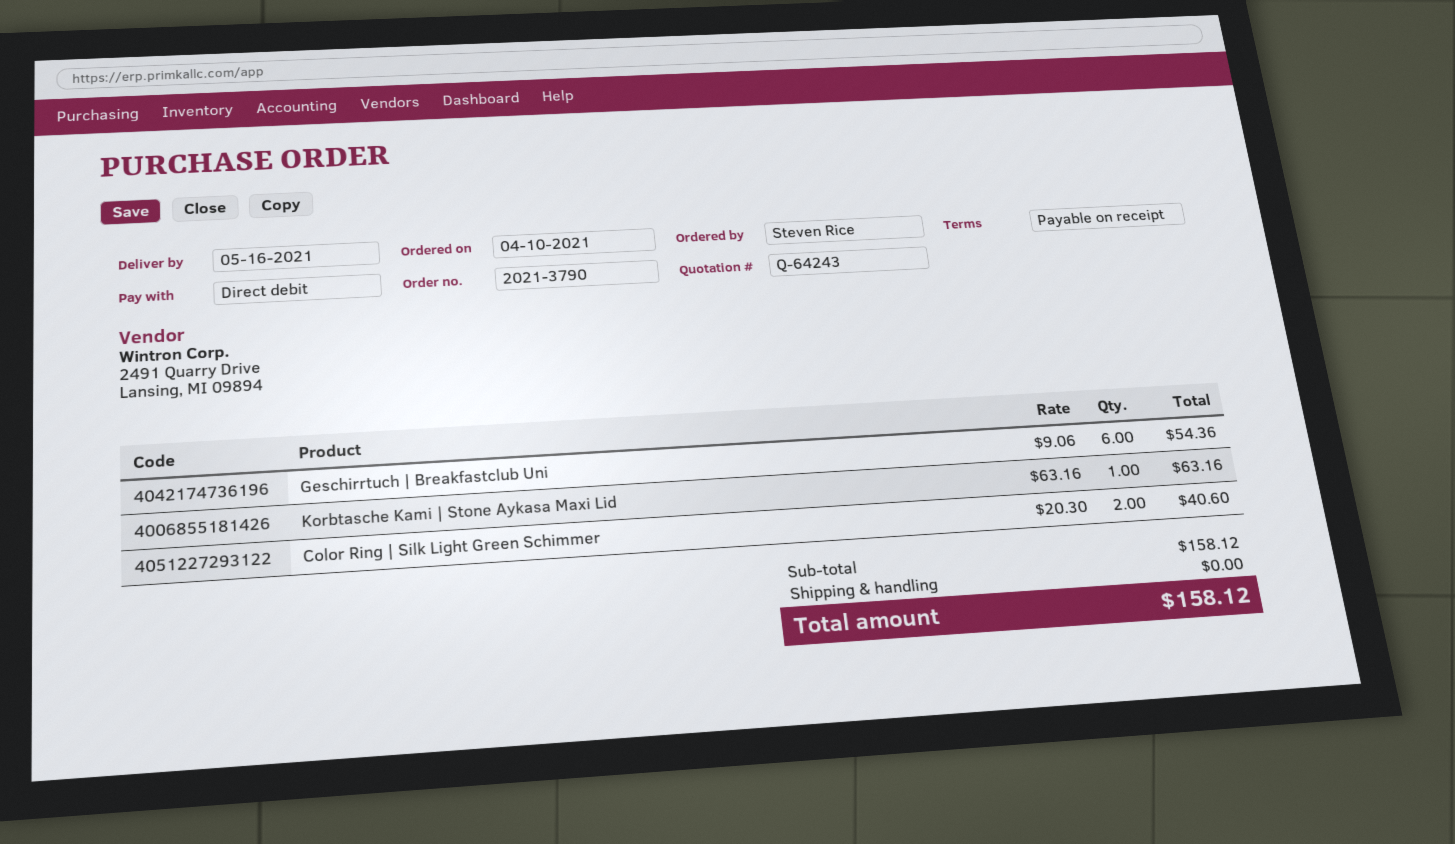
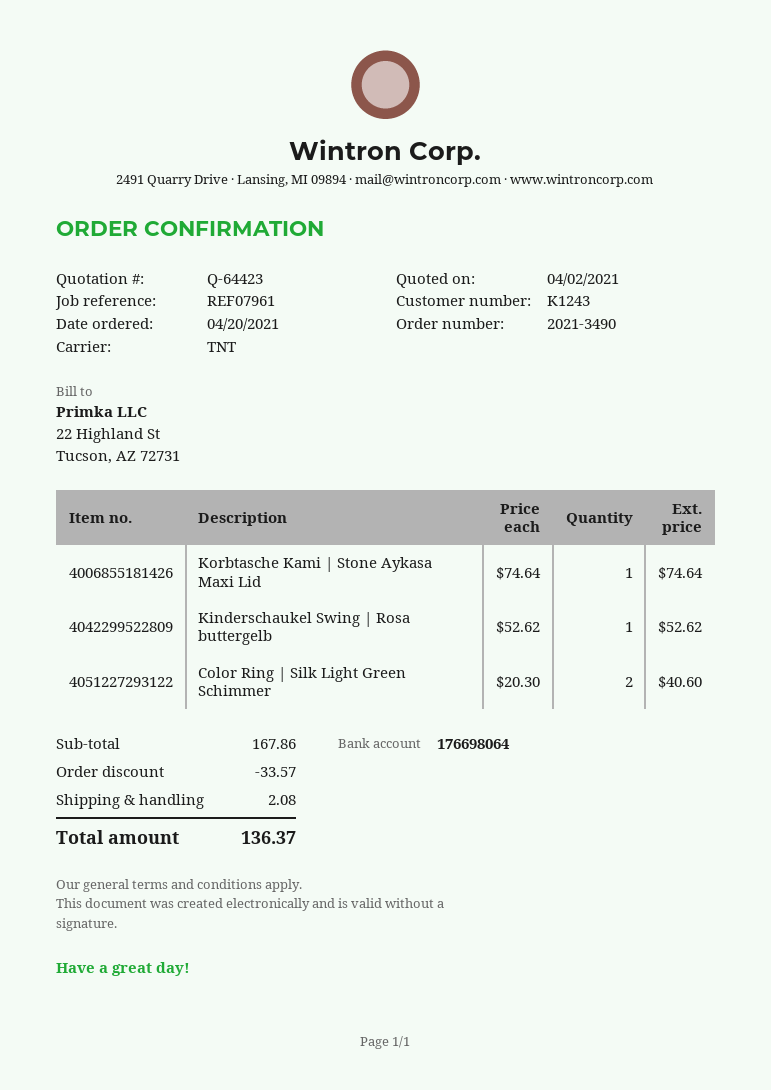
quote number: Q-64243 -> Q-64423
order number: 2021-3790 -> 2021-3490
order date: 2021-04-10 -> 2021-04-20
Geschirrtuch | Breakfastclub Uni: 6 x 9.06 = 54.36 -> none
Korbtasche Kami | Stone Aykasa Maxi Lid: 1 x 63.16 = 63.16 -> 1 x 74.64 = 74.64
Kinderschaukel Swing | Rosa buttergelb: none -> 1 x 52.62 = 52.62
subtotal: 158.12 -> 167.86
discount: none -> 33.57
shipping: 0.00 -> 2.08
total: 158.12 -> 136.37

